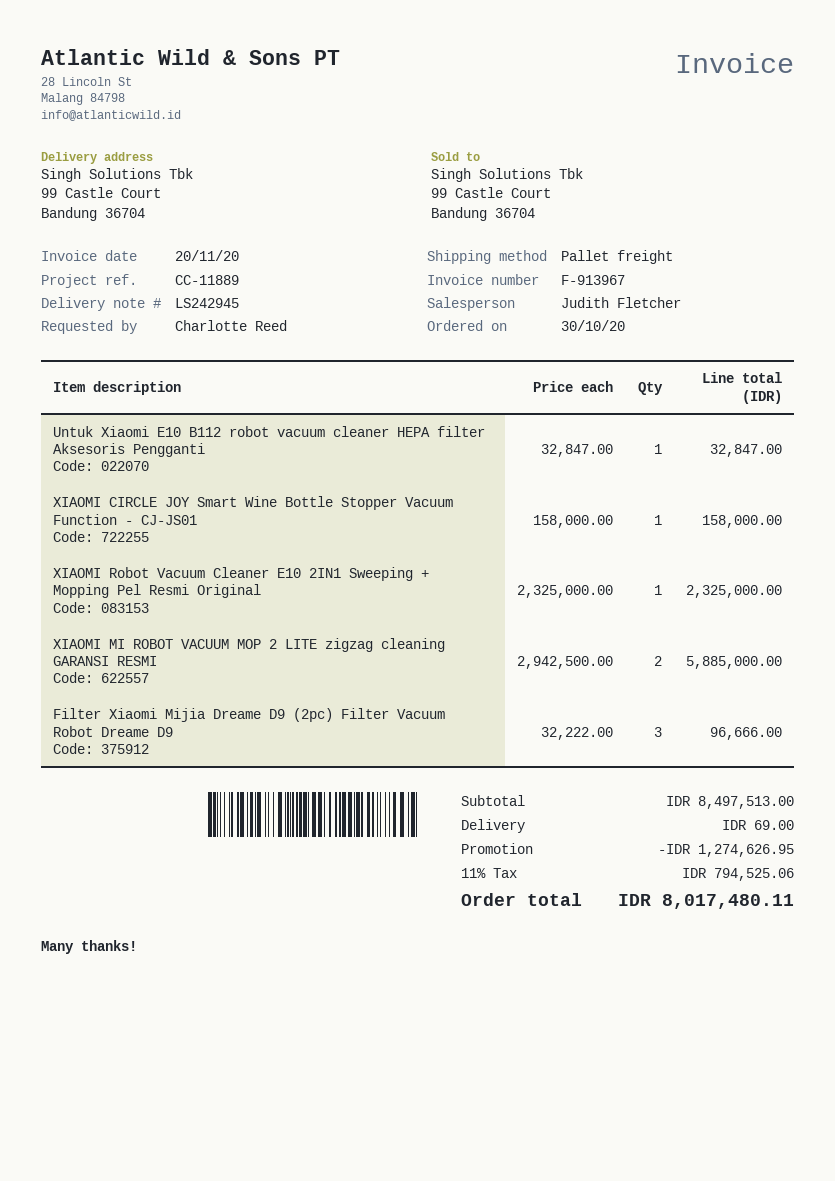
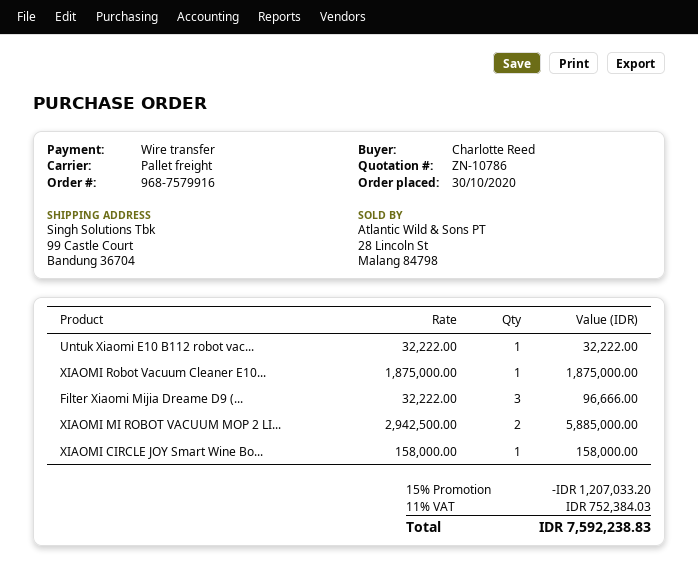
Untuk Xiaomi E10 B112 robot vacuum cleaner HEPA filter Aksesoris Pengganti: 1 x 32847.00 = 32847.00 -> 1 x 32222.00 = 32222.00
XIAOMI Robot Vacuum Cleaner E10 2IN1 Sweeping + Mopping Pel Resmi Original: 1 x 2325000.00 = 2325000.00 -> 1 x 1875000.00 = 1875000.00
discount: 1274626.95 -> 1207033.20
shipping: 69.00 -> none
tax: 11% = 794525.06 -> 11% = 752384.03
total: 8017480.11 -> 7592238.83

